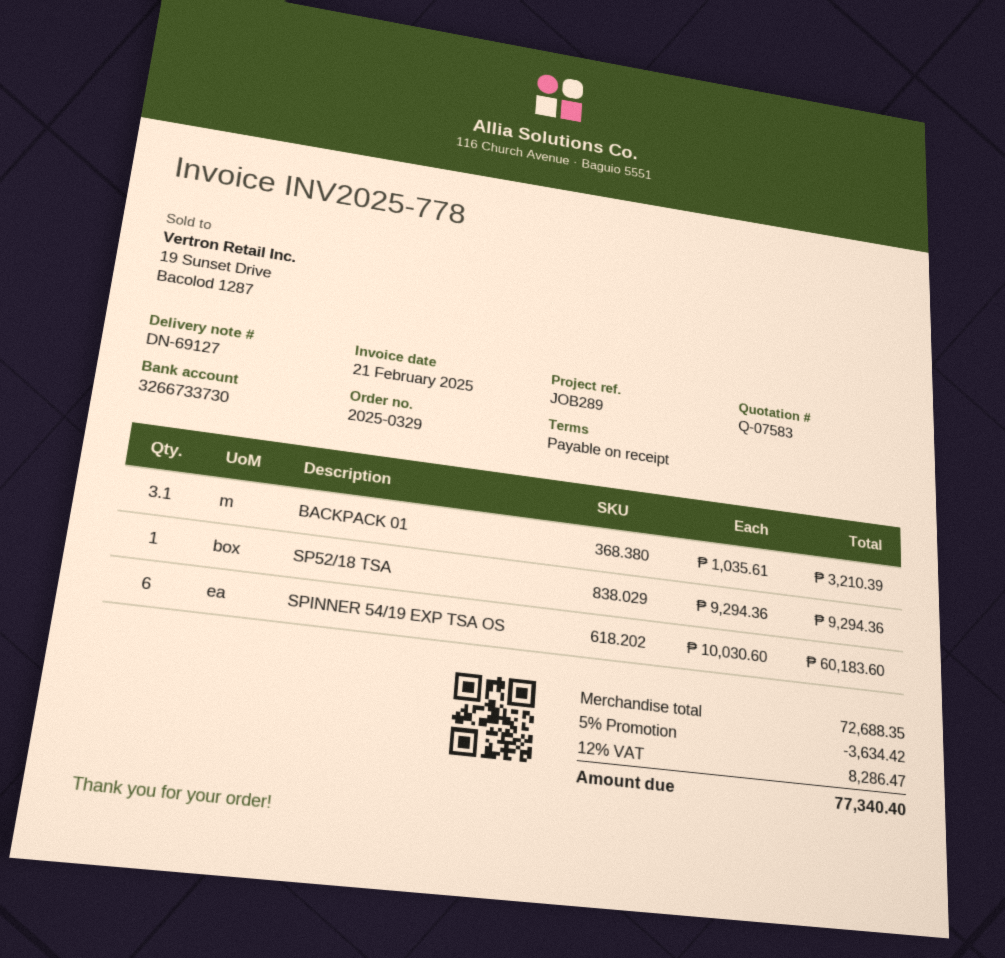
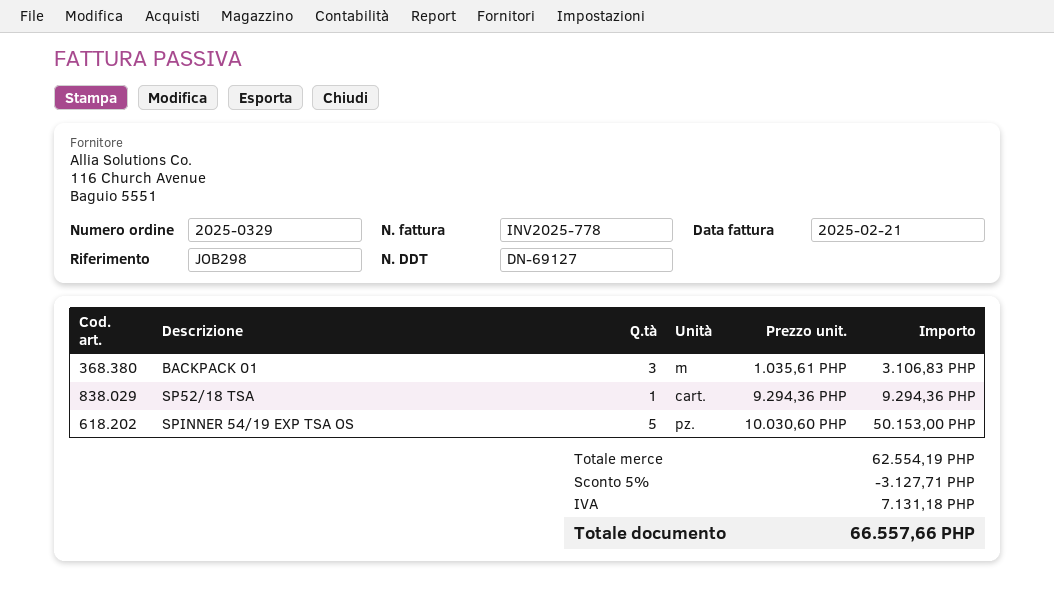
reference: JOB289 -> JOB298
BACKPACK 01: 3.1 x 1035.61 = 3210.39 -> 3 x 1035.61 = 3106.83
SPINNER 54/19 EXP TSA OS: 6 x 10030.60 = 60183.60 -> 5 x 10030.60 = 50153.00
subtotal: 72688.35 -> 62554.19
discount: 5% = 3634.42 -> 5% = 3127.71
tax: 8286.47 -> 7131.18
total: 77340.40 -> 66557.66

